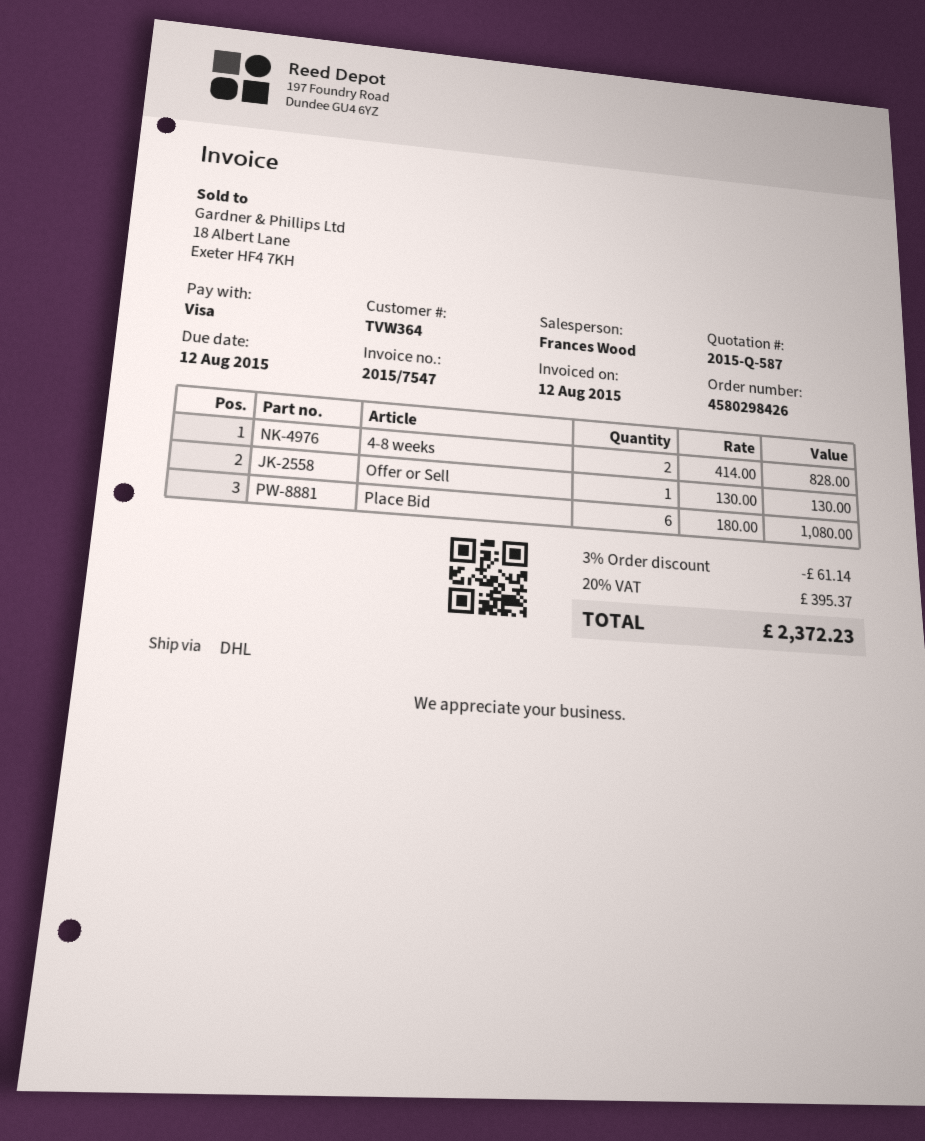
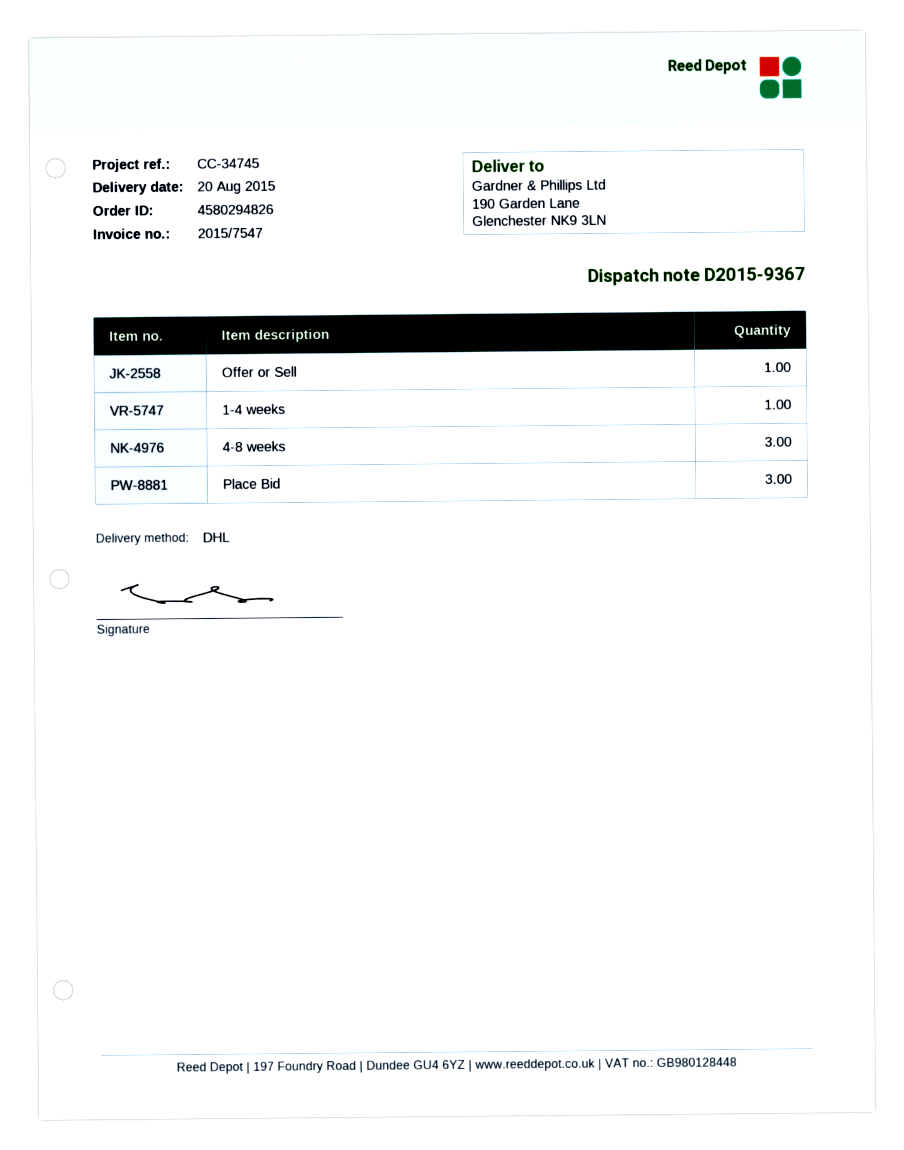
order number: 4580298426 -> 4580294826
4-8 weeks: 2 -> 3
Place Bid: 6 -> 3
1-4 weeks: none -> 1

